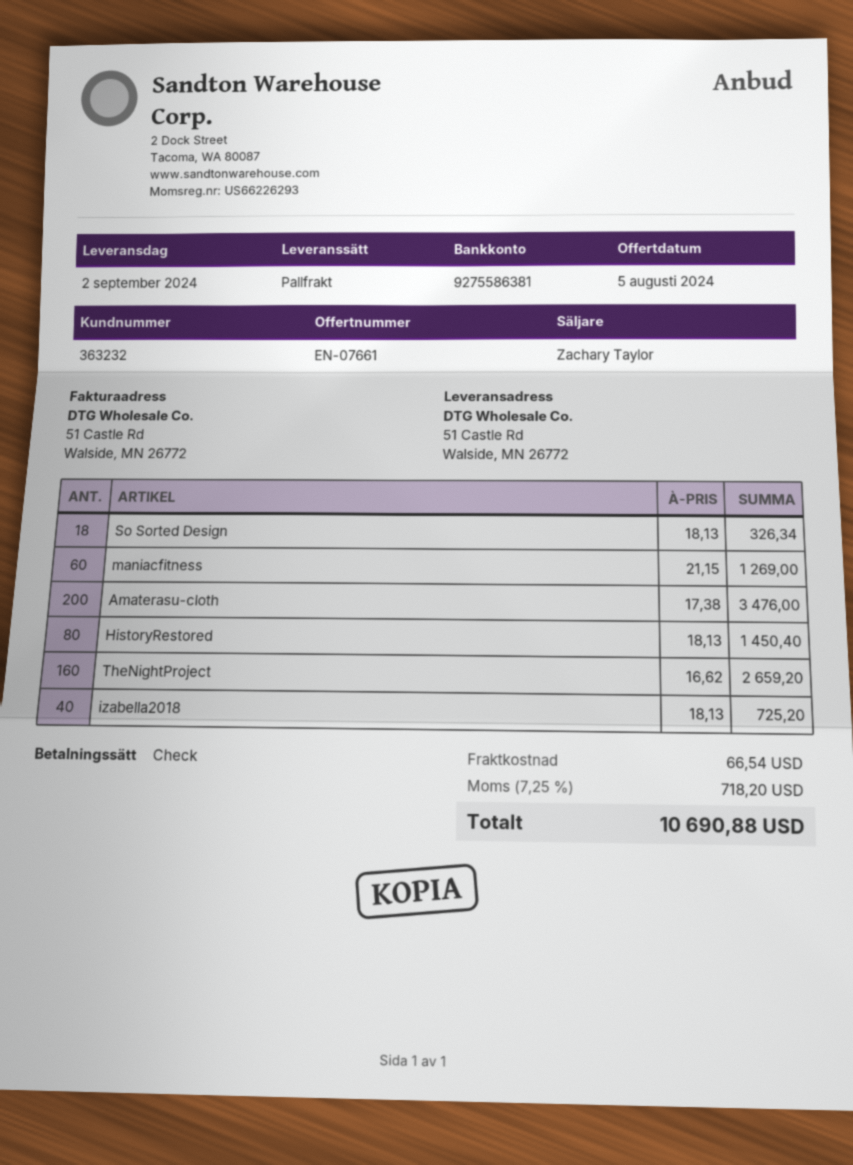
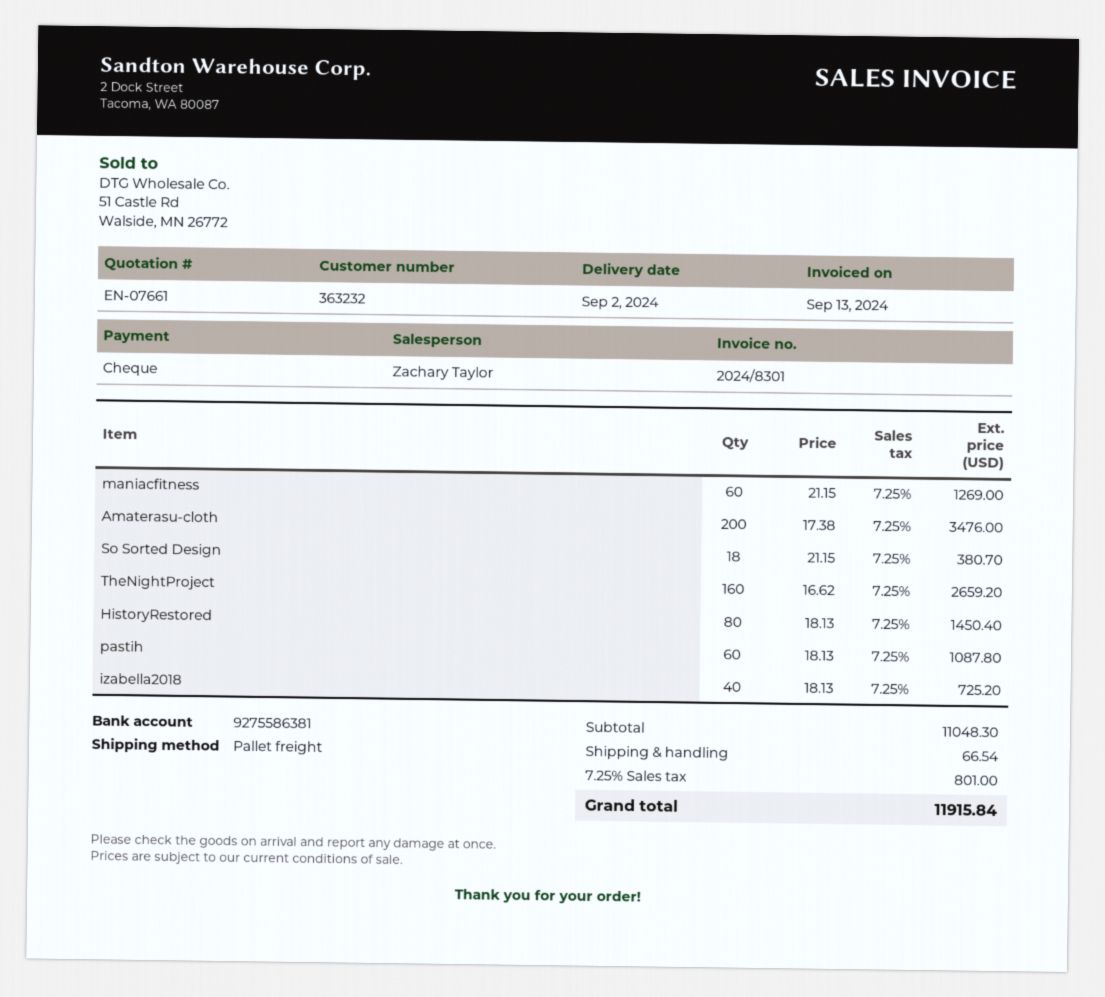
So Sorted Design: 18 x 18.13 = 326.34 -> 18 x 21.15 = 380.70
pastih: none -> 60 x 18.13 = 1087.80
tax: 7.25% = 718.20 -> 7.25% = 801.00
total: 10690.88 -> 11915.84

